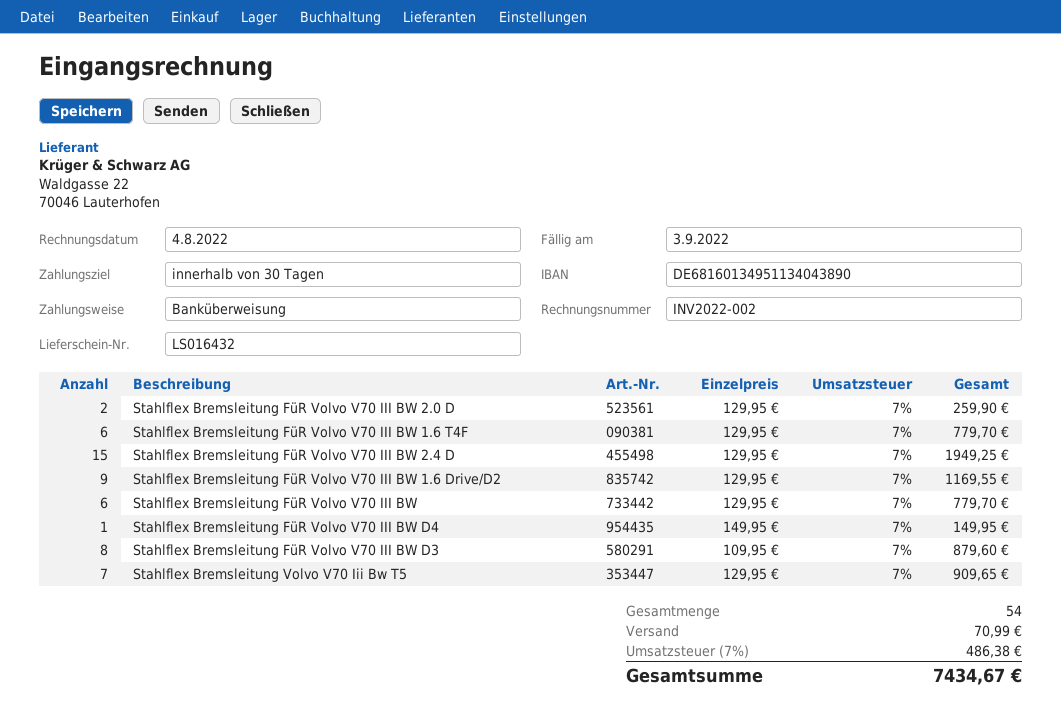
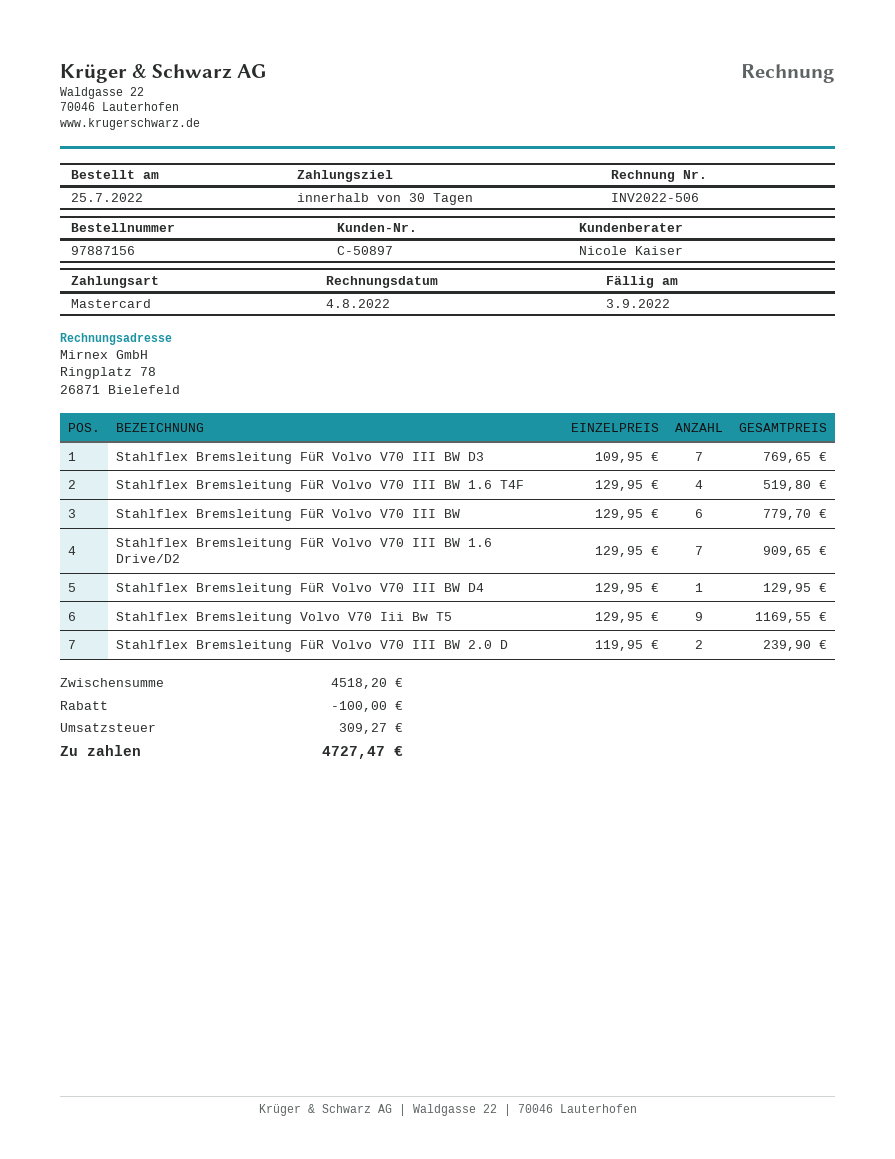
invoice number: INV2022-002 -> INV2022-506
payment method: bank transfer -> Mastercard
Stahlflex Bremsleitung FüR Volvo V70 III BW 2.0 D: 2 x 129.95 = 259.90 -> 2 x 119.95 = 239.90
Stahlflex Bremsleitung FüR Volvo V70 III BW 1.6 T4F: 6 x 129.95 = 779.70 -> 4 x 129.95 = 519.80
Stahlflex Bremsleitung FüR Volvo V70 III BW 2.4 D: 15 x 129.95 = 1949.25 -> none
Stahlflex Bremsleitung FüR Volvo V70 III BW 1.6 Drive/D2: 9 x 129.95 = 1169.55 -> 7 x 129.95 = 909.65
Stahlflex Bremsleitung FüR Volvo V70 III BW D4: 1 x 149.95 = 149.95 -> 1 x 129.95 = 129.95
Stahlflex Bremsleitung FüR Volvo V70 III BW D3: 8 x 109.95 = 879.60 -> 7 x 109.95 = 769.65
Stahlflex Bremsleitung Volvo V70 Iii Bw T5: 7 x 129.95 = 909.65 -> 9 x 129.95 = 1169.55
discount: none -> 100.00
shipping: 70.99 -> none
tax: 486.38 -> 309.27
total: 7434.67 -> 4727.47

